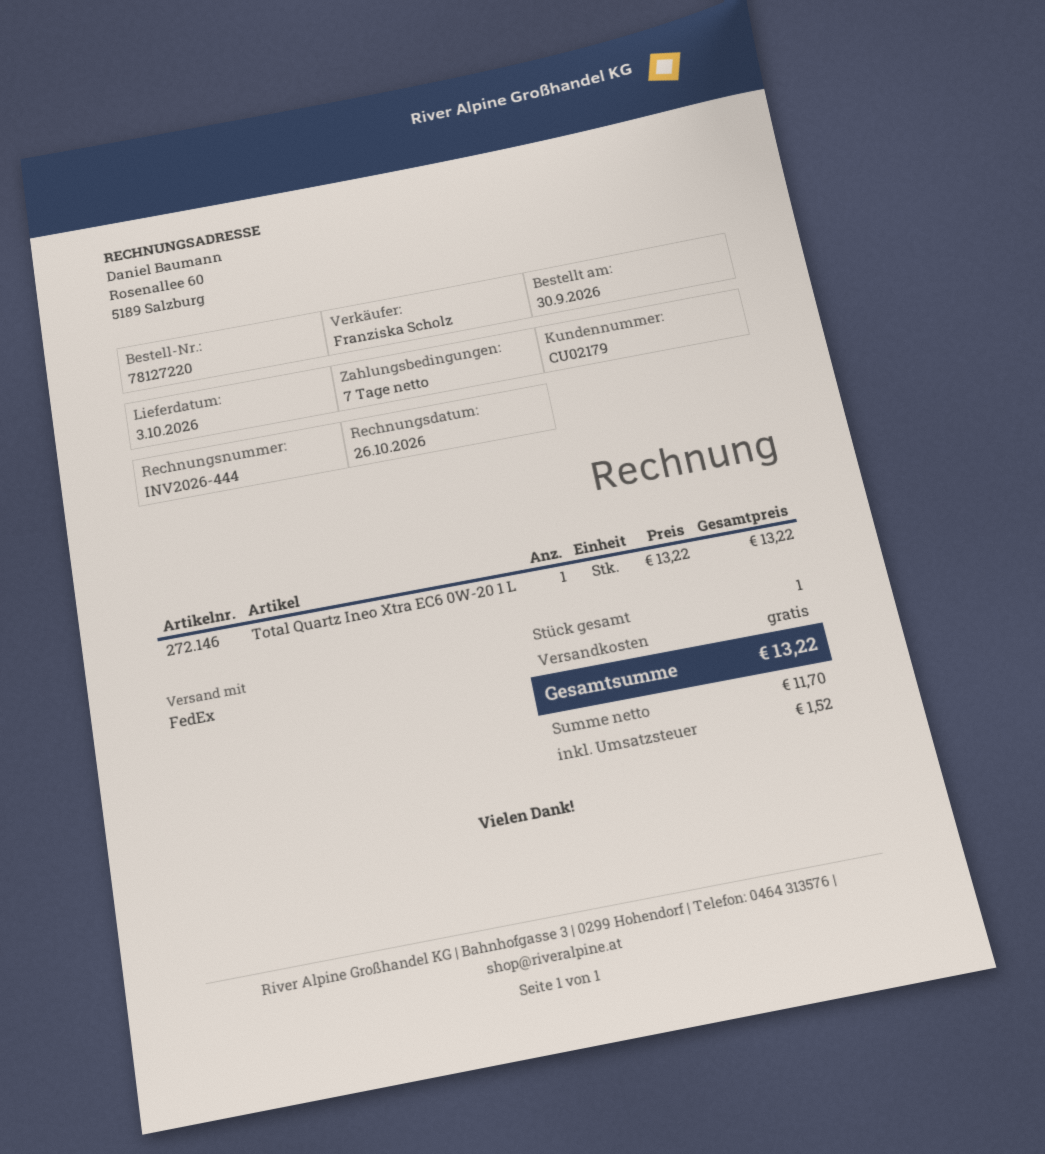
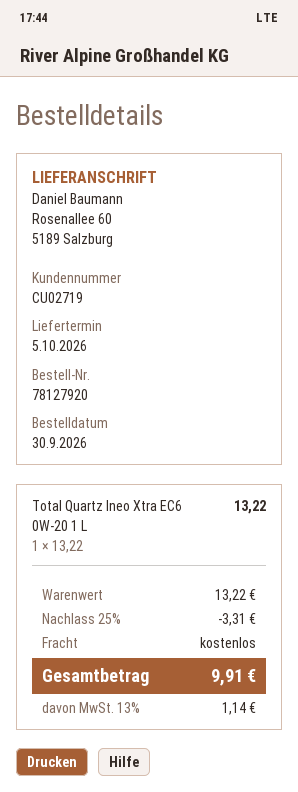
order number: 78127220 -> 78127920
delivery date: 2026-10-03 -> 2026-10-05
customer number: CU02179 -> CU02719
discount: none -> 25% = 3.31
tax: 1.52 -> 1.14
total: 13.22 -> 9.91

